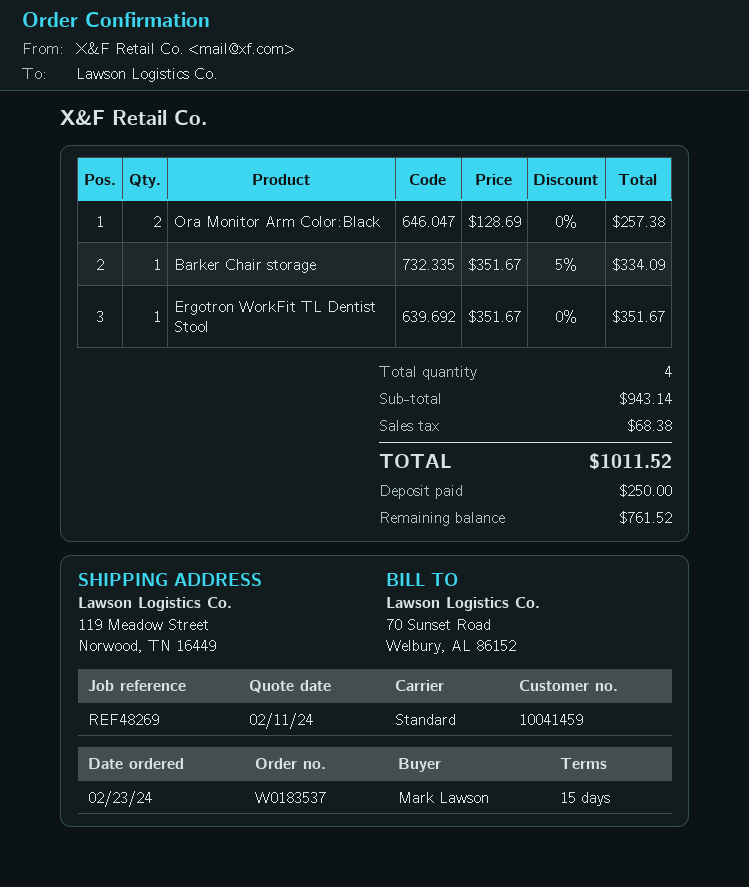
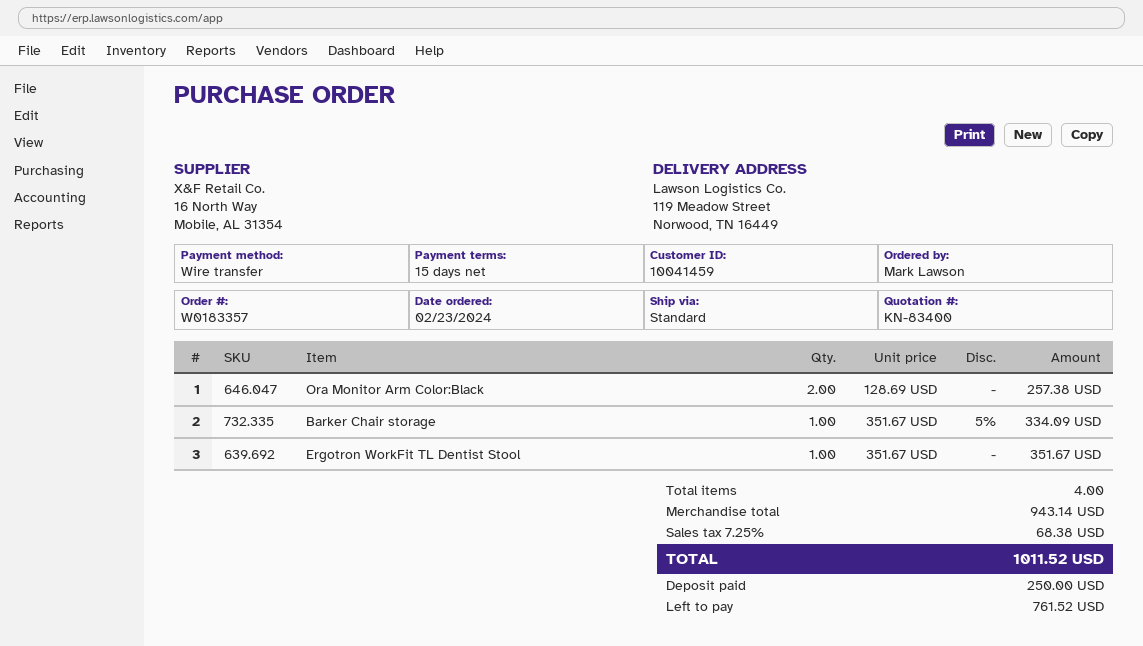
order number: W0183537 -> W0183357

